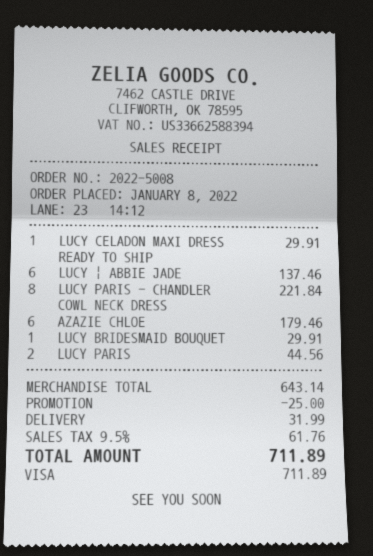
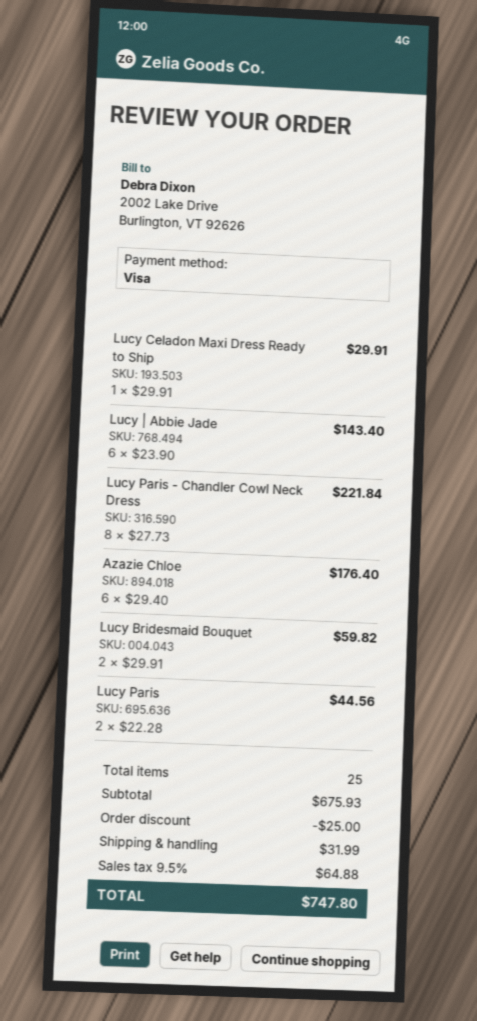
LUCY | ABBIE JADE: 6 for 137.46 -> 6 for 143.40
AZAZIE CHLOE: 6 for 179.46 -> 6 for 176.40
LUCY BRIDESMAID BOUQUET: 1 for 29.91 -> 2 for 59.82
subtotal: 643.14 -> 675.93
tax: 9.5% = 61.76 -> 9.5% = 64.88
total: 711.89 -> 747.80

